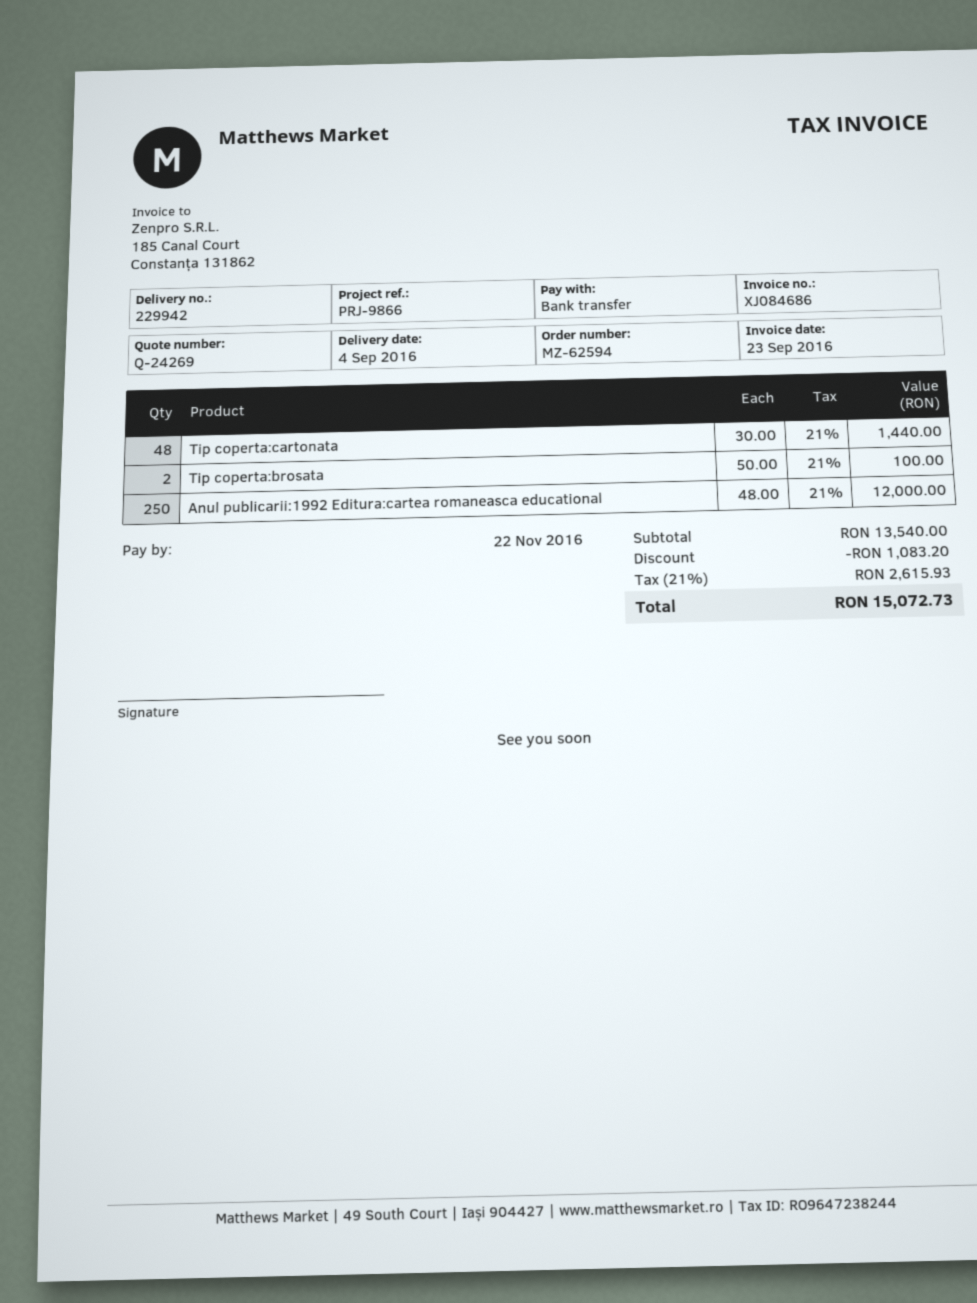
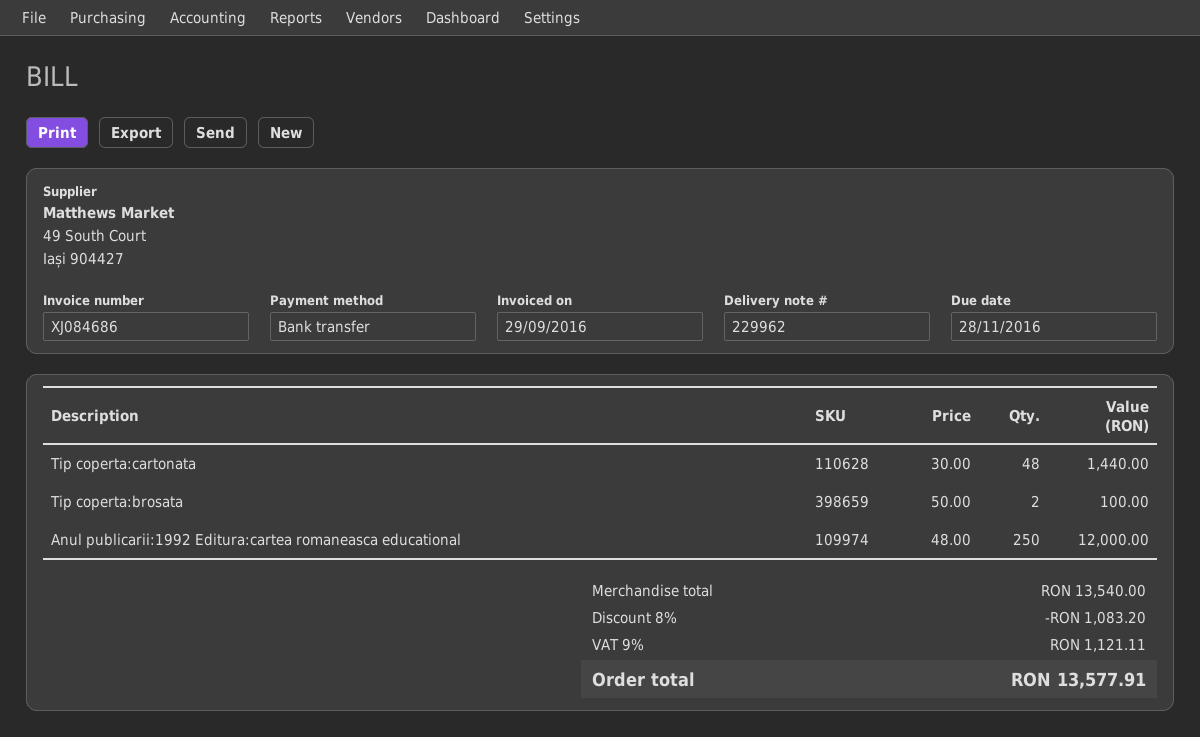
delivery note number: 229942 -> 229962
invoice date: 2016-09-23 -> 2016-09-29
due date: 2016-11-22 -> 2016-11-28
tax: 21% = 2615.93 -> 9% = 1121.11
total: 15072.73 -> 13577.91

